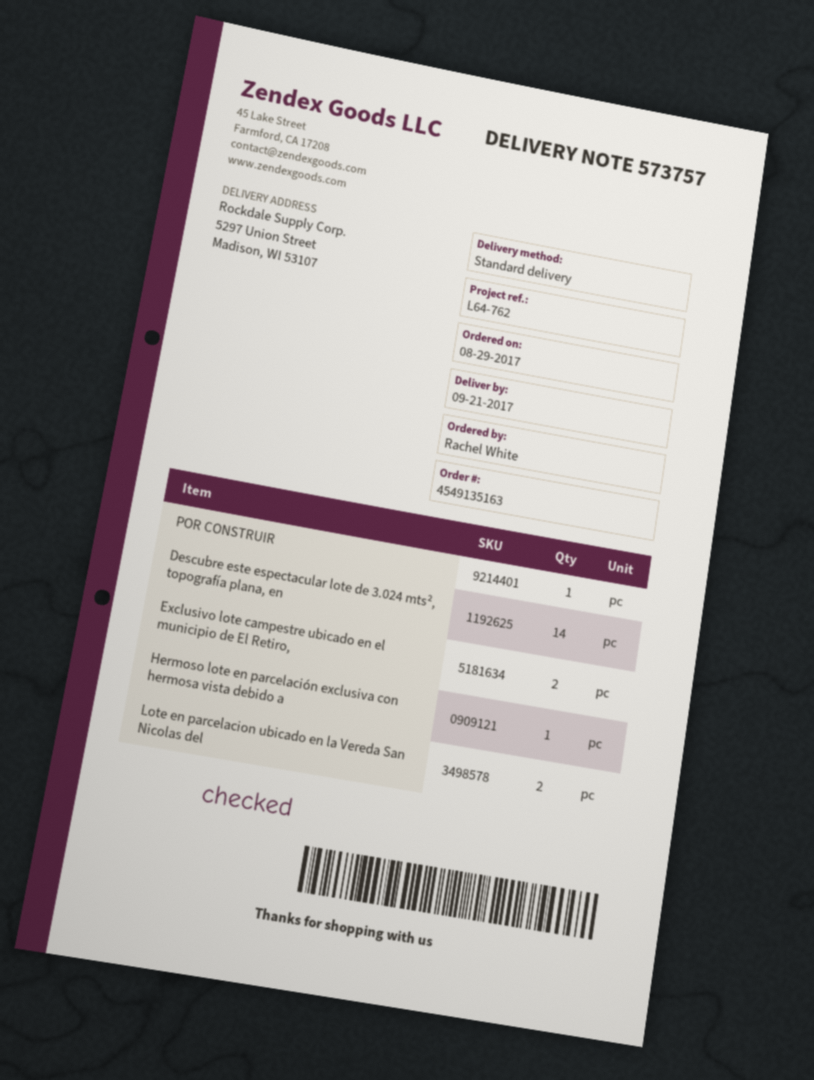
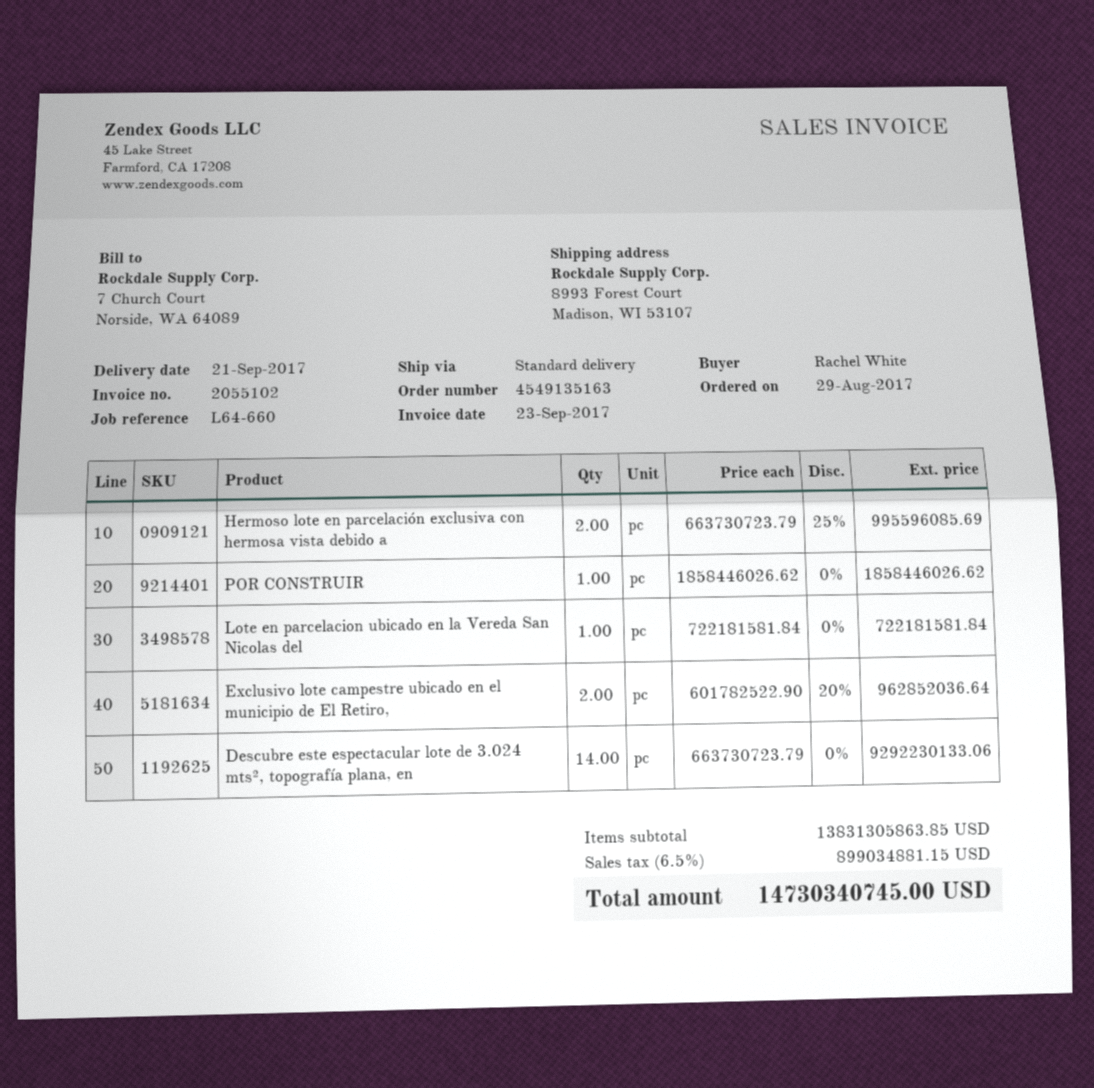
reference: L64-762 -> L64-660
ship to: 5297 Union Street, Madison, WI 53107 -> 8993 Forest Court, Madison, WI 53107
Hermoso lote en parcelación exclusiva con hermosa vista debido a: 1 -> 2
Lote en parcelacion ubicado en la Vereda San Nicolas del: 2 -> 1

